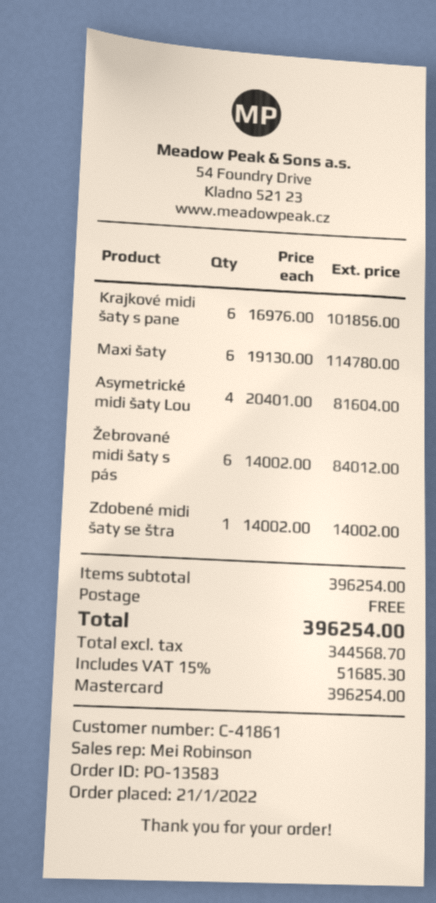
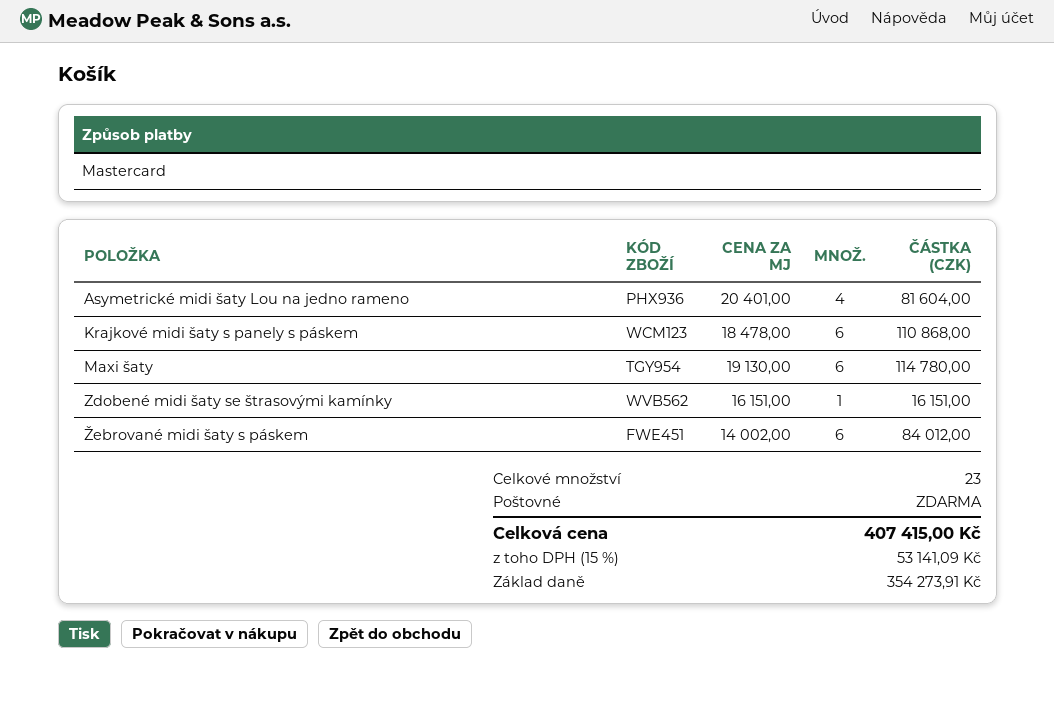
Krajkové midi šaty s pane: 6 x 16976.00 = 101856.00 -> 6 x 18478.00 = 110868.00
Zdobené midi šaty se štra: 1 x 14002.00 = 14002.00 -> 1 x 16151.00 = 16151.00
net: 344568.70 -> 354273.91
tax: 15% = 51685.30 -> 15% = 53141.09
total: 396254.00 -> 407415.00

